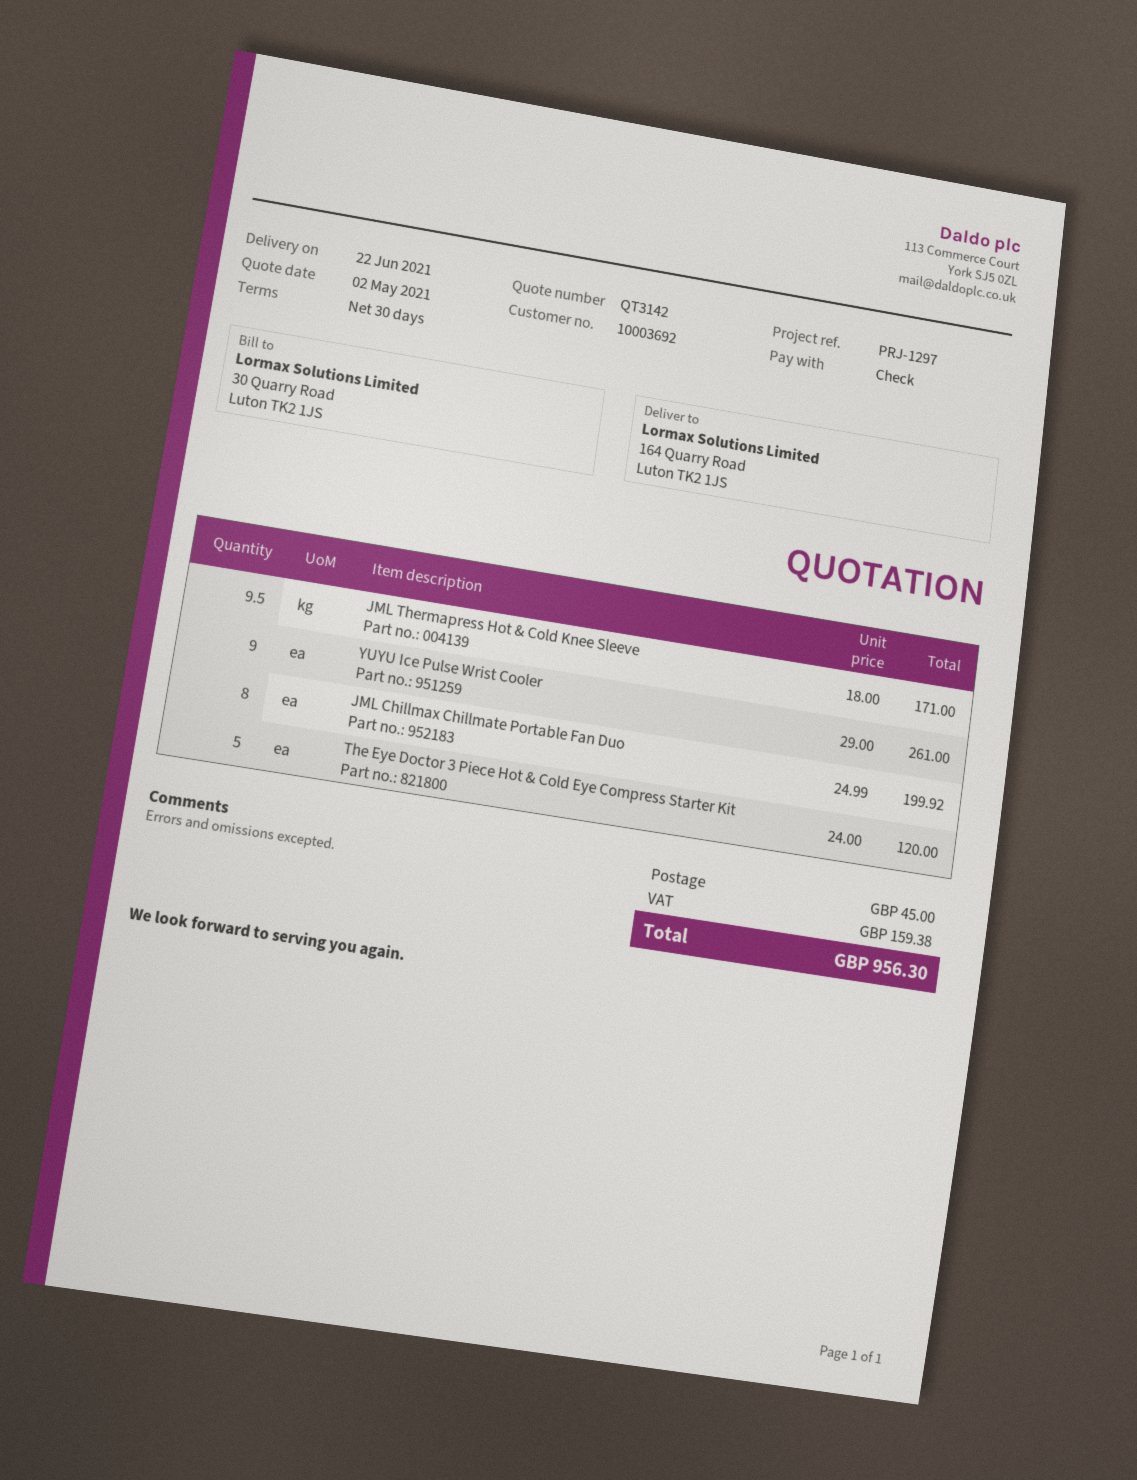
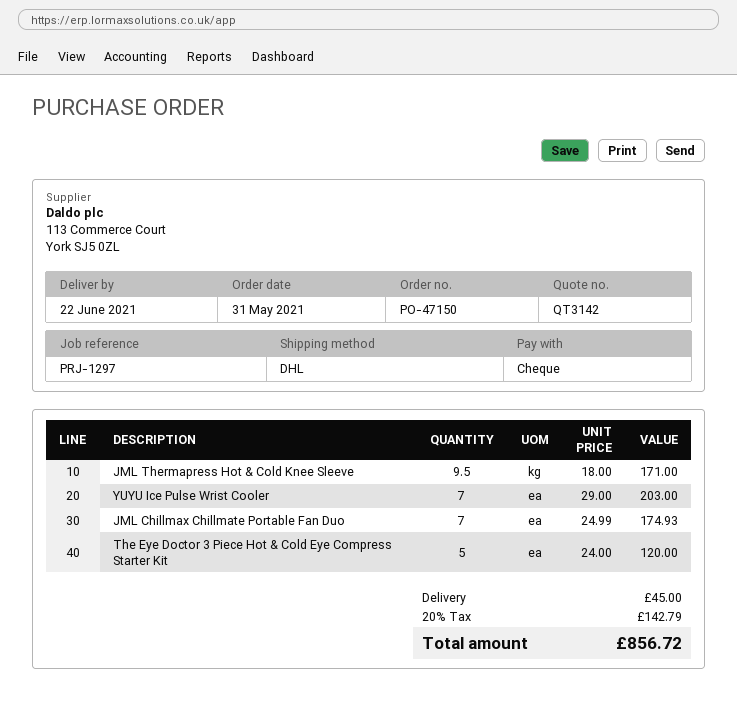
YUYU Ice Pulse Wrist Cooler: 9 x 29.00 = 261.00 -> 7 x 29.00 = 203.00
JML Chillmax Chillmate Portable Fan Duo: 8 x 24.99 = 199.92 -> 7 x 24.99 = 174.93
tax: 159.38 -> 142.79
total: 956.30 -> 856.72

